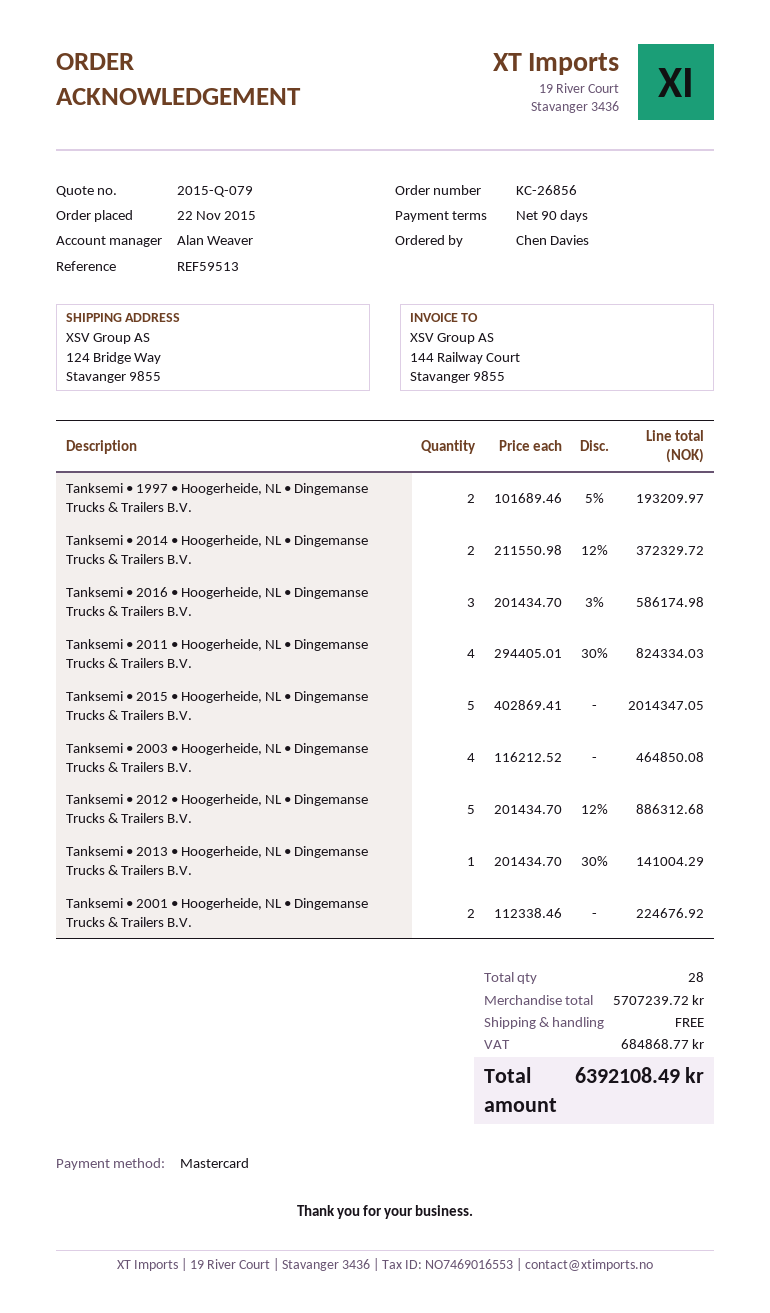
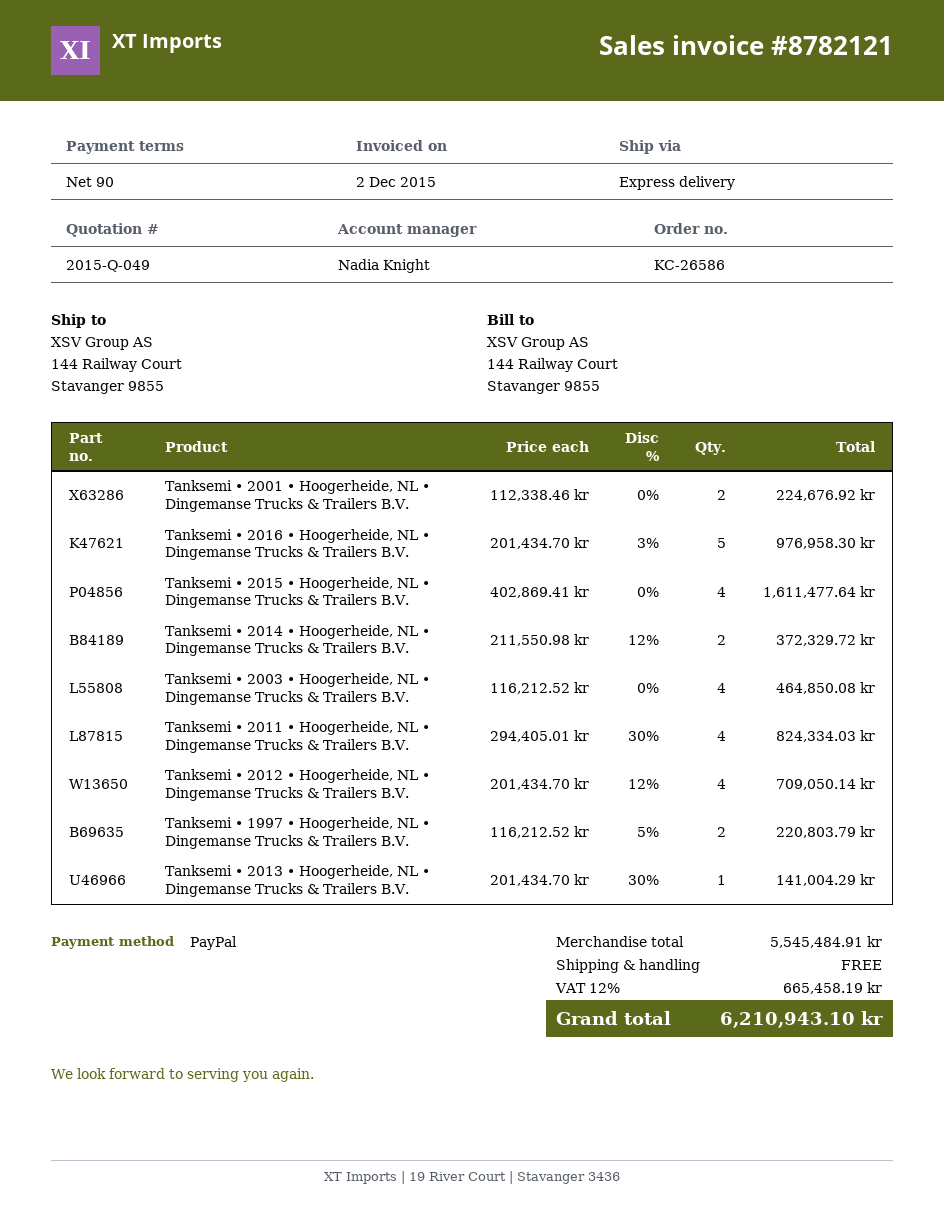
quote number: 2015-Q-079 -> 2015-Q-049
order number: KC-26856 -> KC-26586
sales rep: Alan Weaver -> Nadia Knight
payment method: Mastercard -> PayPal
ship to: 124 Bridge Way, Stavanger 9855 -> 144 Railway Court, Stavanger 9855
Tanksemi • 1997 • Hoogerheide, NL • Dingemanse Trucks & Trailers B.V.: 2 x 101689.46 - 5% = 193209.97 -> 2 x 116212.52 - 5% = 220803.79
Tanksemi • 2016 • Hoogerheide, NL • Dingemanse Trucks & Trailers B.V.: 3 x 201434.70 - 3% = 586174.98 -> 5 x 201434.70 - 3% = 976958.30
Tanksemi • 2015 • Hoogerheide, NL • Dingemanse Trucks & Trailers B.V.: 5 x 402869.41 = 2014347.05 -> 4 x 402869.41 = 1611477.64
Tanksemi • 2012 • Hoogerheide, NL • Dingemanse Trucks & Trailers B.V.: 5 x 201434.70 - 12% = 886312.68 -> 4 x 201434.70 - 12% = 709050.14
subtotal: 5707239.72 -> 5545484.91
tax: 684868.77 -> 665458.19
total: 6392108.49 -> 6210943.10

